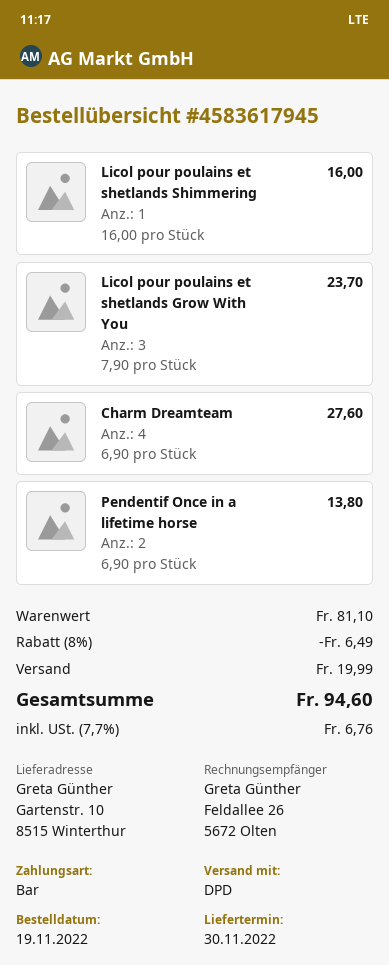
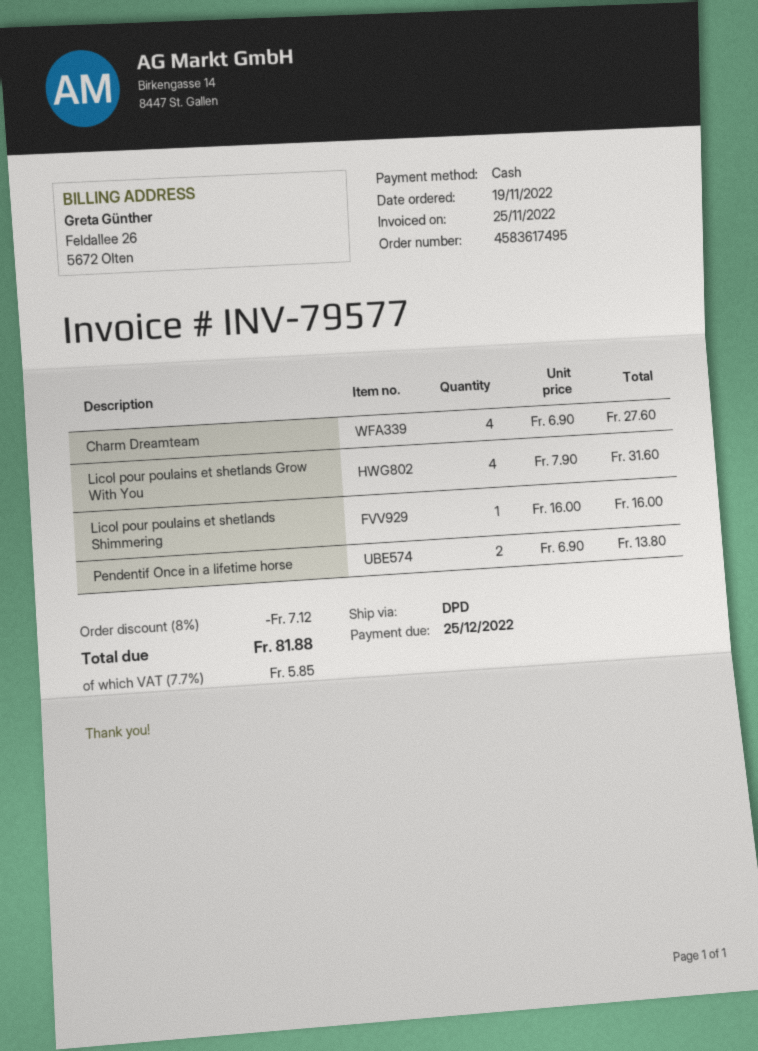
order number: 4583617945 -> 4583617495
Licol pour poulains et shetlands Grow With You: 3 x 7.90 = 23.70 -> 4 x 7.90 = 31.60
discount: 8% = 6.49 -> 8% = 7.12
shipping: 19.99 -> none
tax: 7.7% = 6.76 -> 7.7% = 5.85
total: 94.60 -> 81.88

